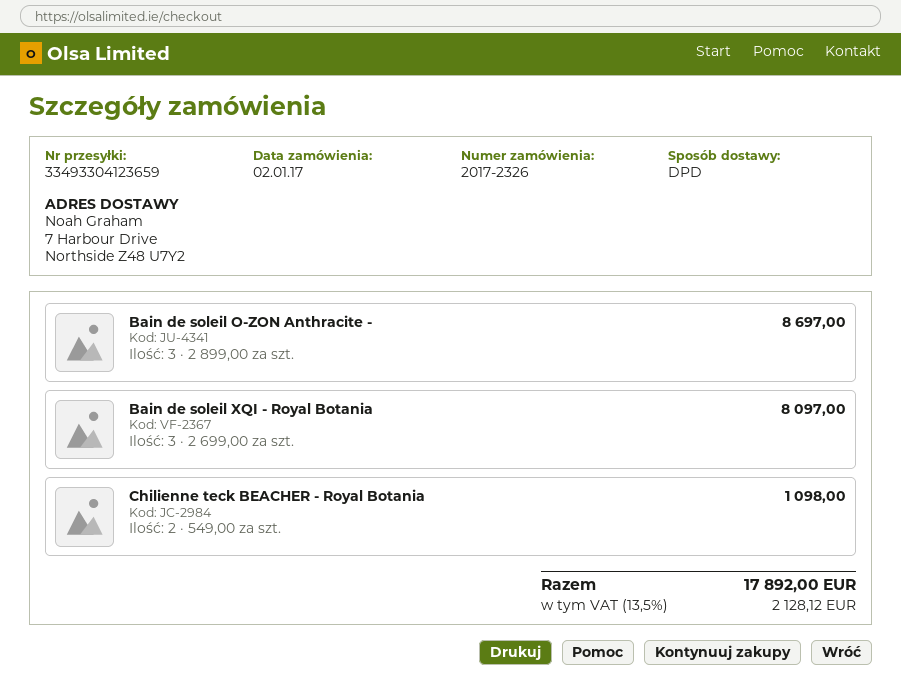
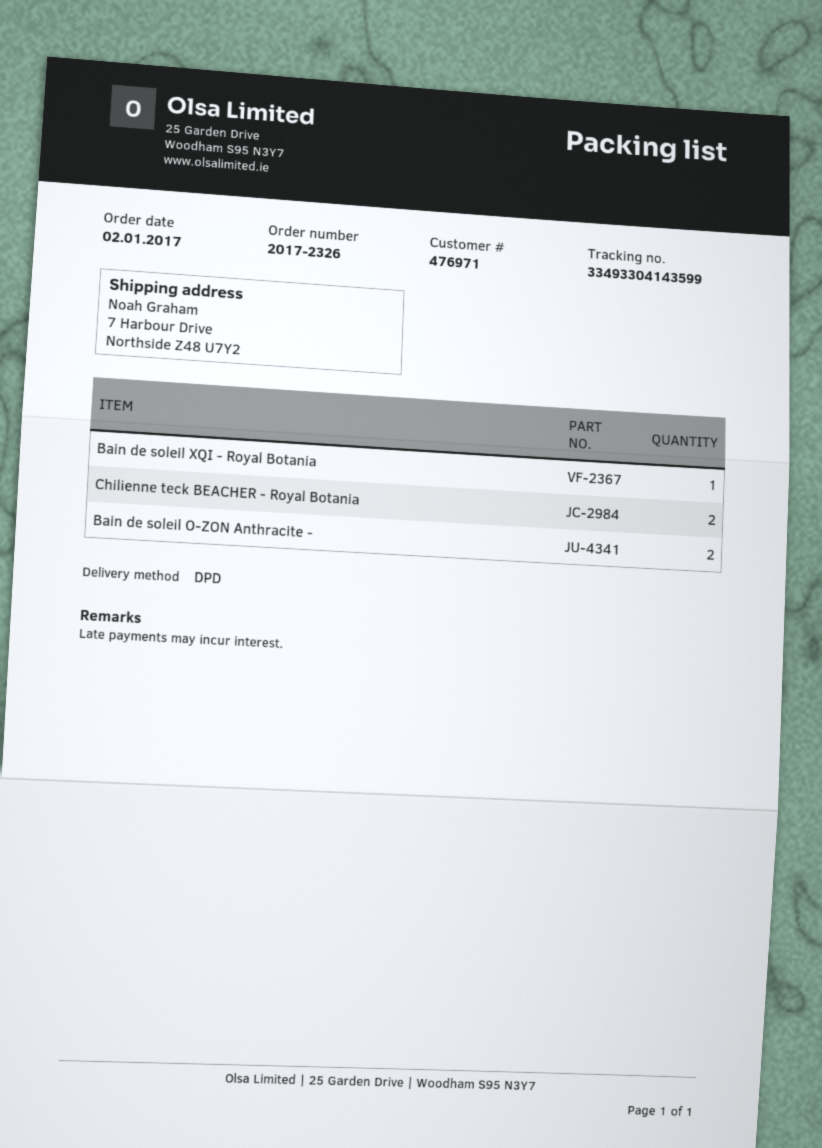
tracking number: 33493304123659 -> 33493304143599
Bain de soleil O-ZON Anthracite -: 3 -> 2
Bain de soleil XQI - Royal Botania: 3 -> 1

